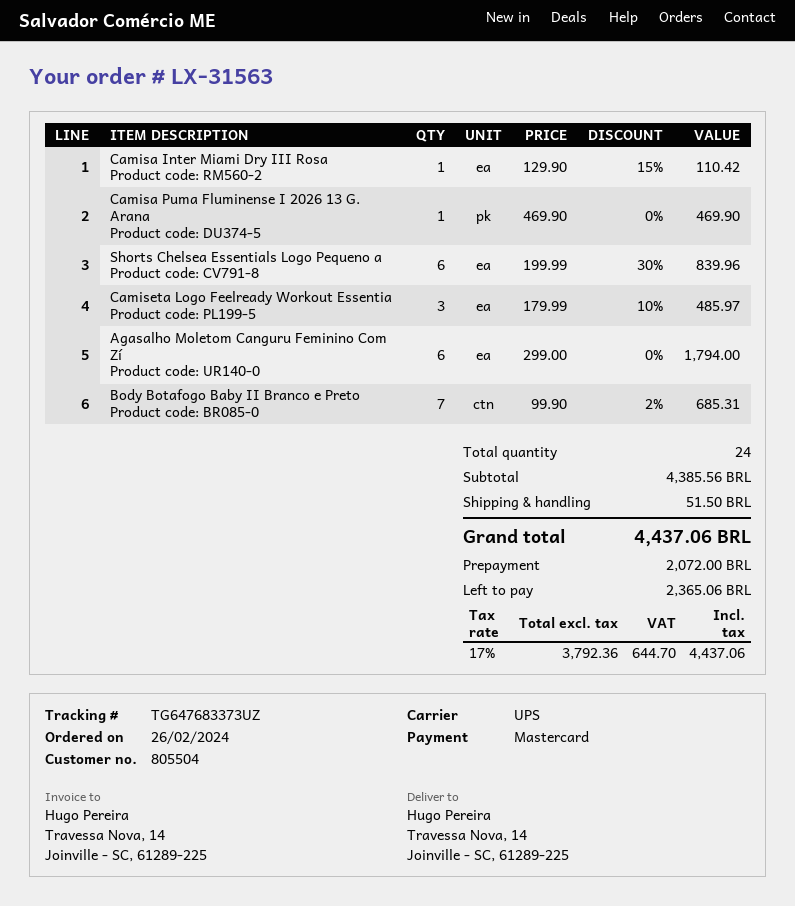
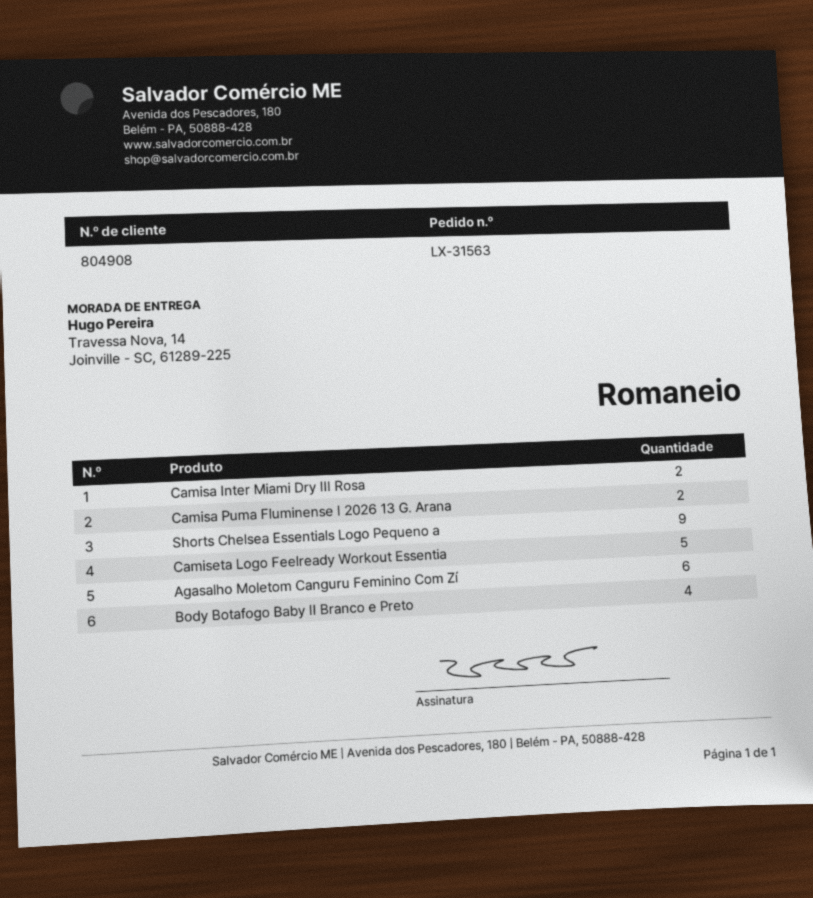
customer number: 805504 -> 804908
Camisa Inter Miami Dry III Rosa: 1 -> 2
Camisa Puma Fluminense I 2026 13 G. Arana: 1 -> 2
Shorts Chelsea Essentials Logo Pequeno a: 6 -> 9
Camiseta Logo Feelready Workout Essentia: 3 -> 5
Body Botafogo Baby II Branco e Preto: 7 -> 4

